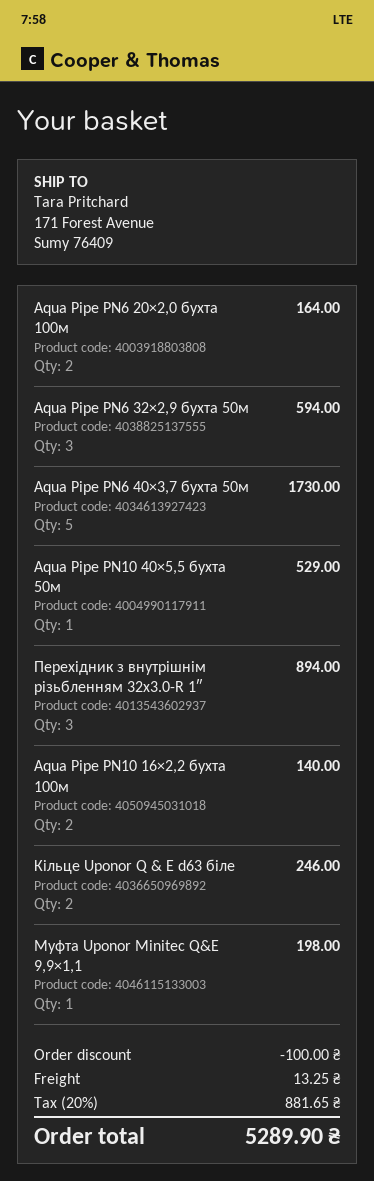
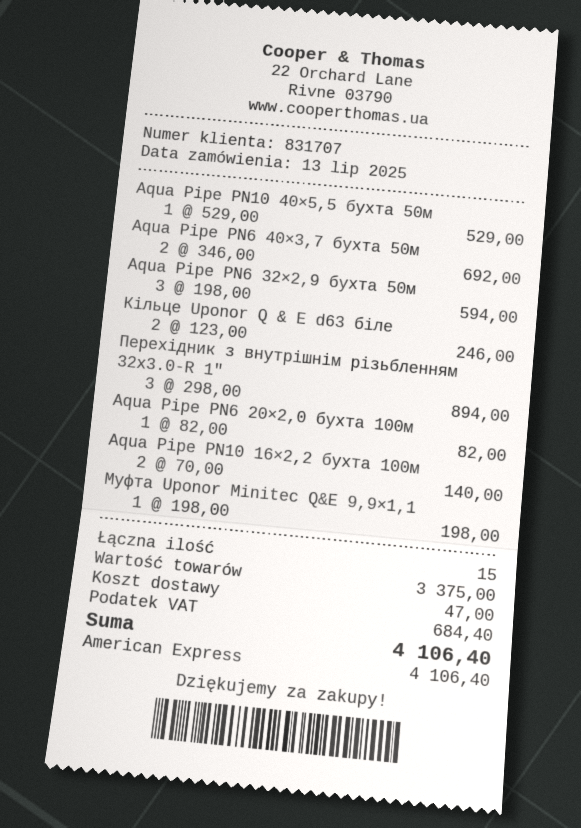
Aqua Pipe PN6 20×2,0 бухта 100м: 2 for 164.00 -> 1 for 82.00
Aqua Pipe PN6 40×3,7 бухта 50м: 5 for 1730.00 -> 2 for 692.00
discount: 100.00 -> none
shipping: 13.25 -> 47.00
tax: 881.65 -> 684.40
total: 5289.90 -> 4106.40

